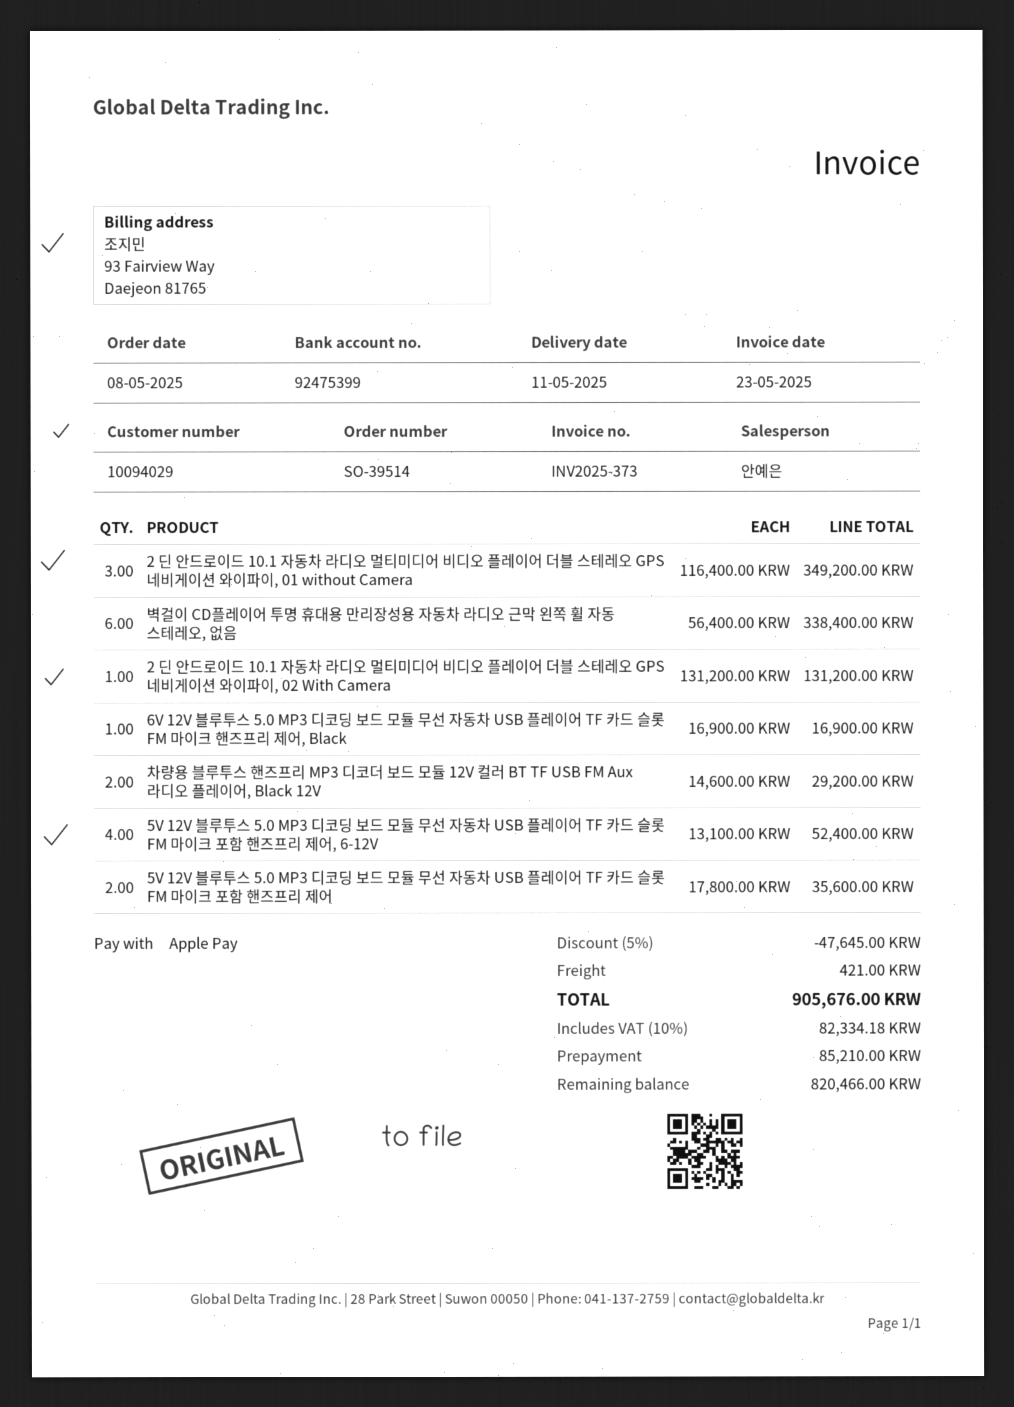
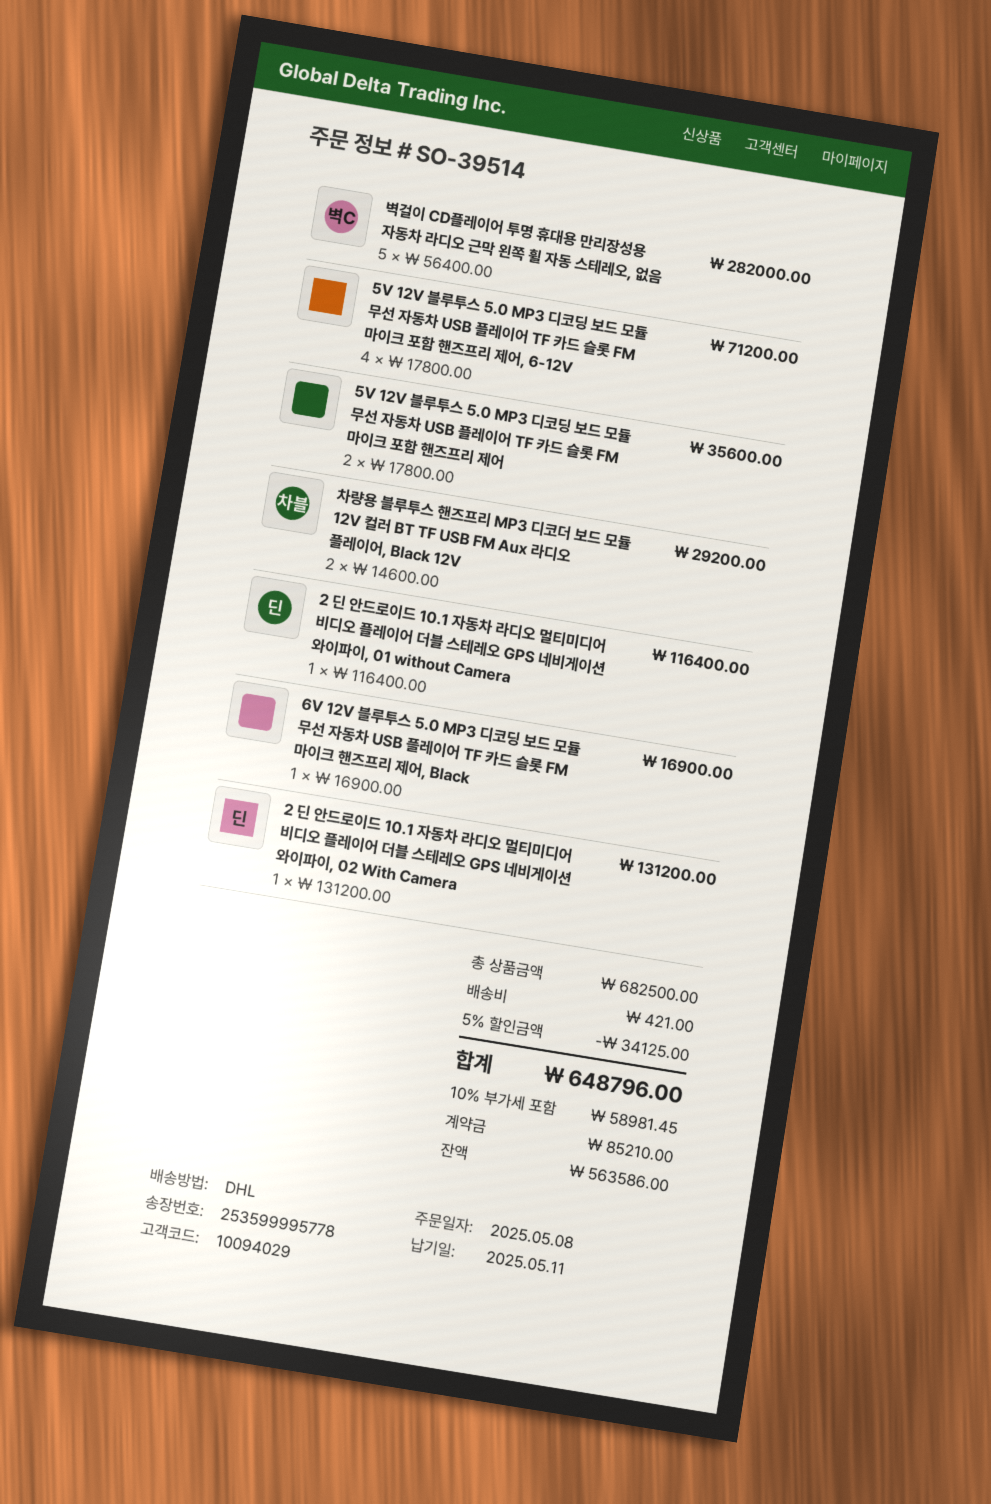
2 딘 안드로이드 10.1 자동차 라디오 멀티미디어 비디오 플레이어 더블 스테레오 GPS 네비게이션 와이파이, 01 without Camera: 3 x 116400.00 = 349200.00 -> 1 x 116400.00 = 116400.00
벽걸이 CD플레이어 투명 휴대용 만리장성용 자동차 라디오 근막 왼쪽 휠 자동 스테레오, 없음: 6 x 56400.00 = 338400.00 -> 5 x 56400.00 = 282000.00
5V 12V 블루투스 5.0 MP3 디코딩 보드 모듈 무선 자동차 USB 플레이어 TF 카드 슬롯 FM 마이크 포함 핸즈프리 제어, 6-12V: 4 x 13100.00 = 52400.00 -> 4 x 17800.00 = 71200.00
discount: 5% = 47645.00 -> 5% = 34125.00
tax: 10% = 82334.18 -> 10% = 58981.45
total: 905676.00 -> 648796.00
balance: 820466.00 -> 563586.00

